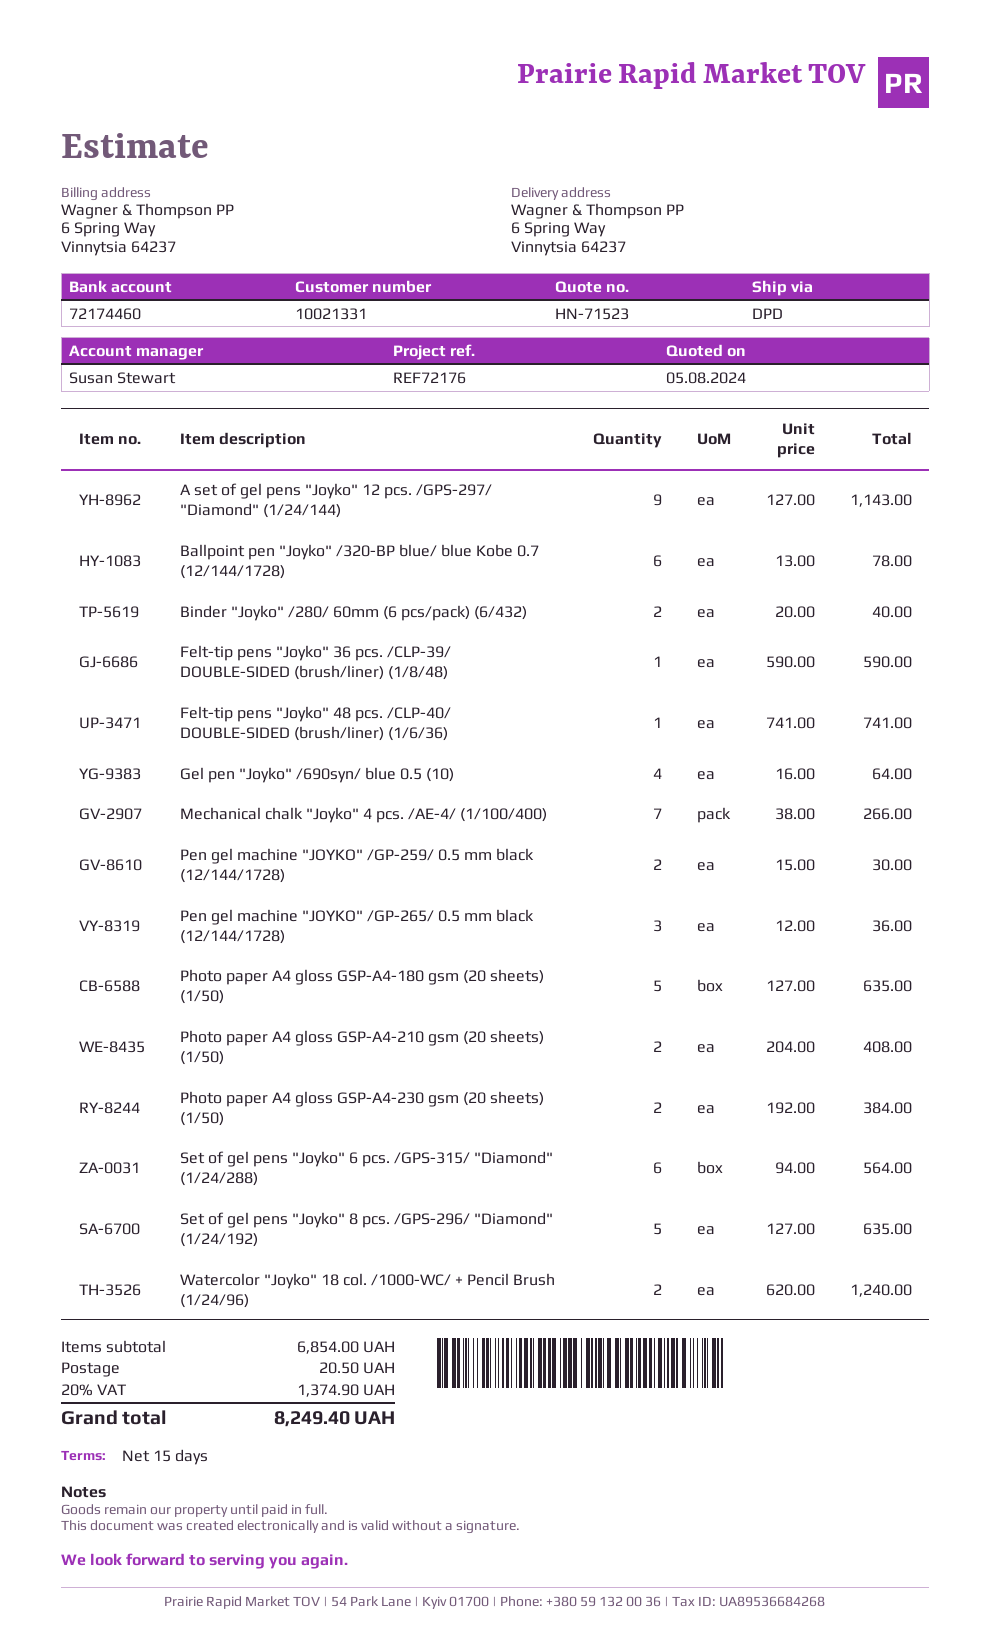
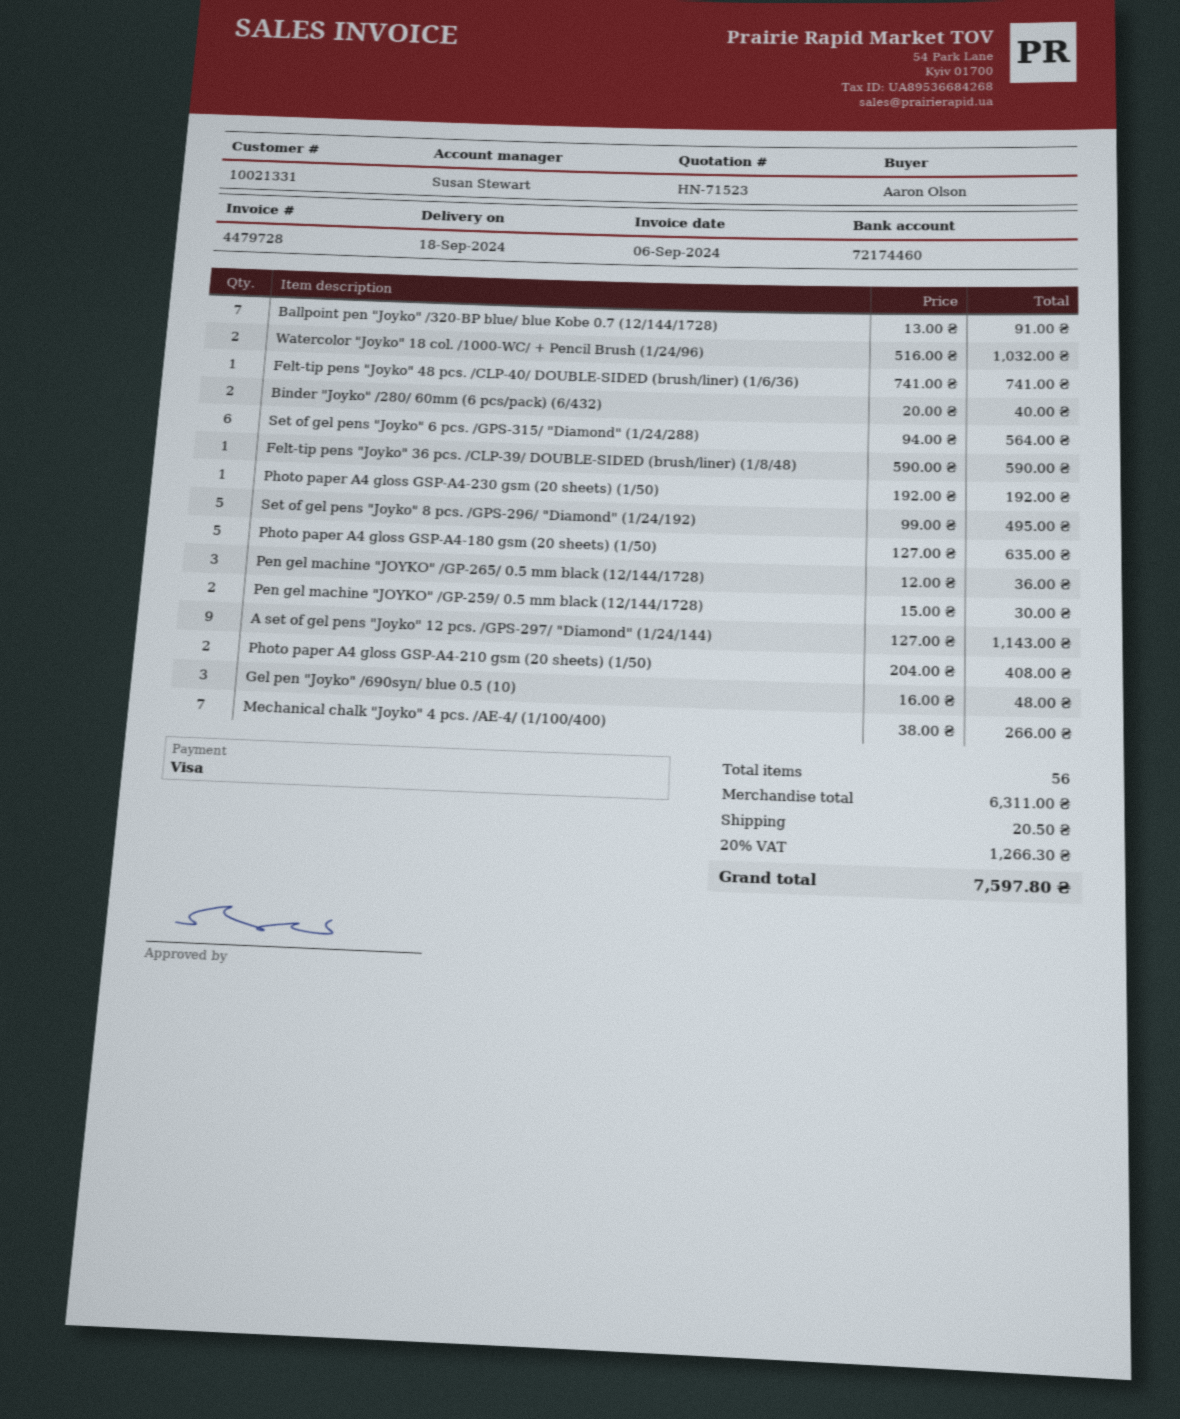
Ballpoint pen "Joyko" /320-BP blue/ blue Kobe 0.7 (12/144/1728): 6 x 13.00 = 78.00 -> 7 x 13.00 = 91.00
Gel pen "Joyko" /690syn/ blue 0.5 (10): 4 x 16.00 = 64.00 -> 3 x 16.00 = 48.00
Photo paper A4 gloss GSP-A4-230 gsm (20 sheets) (1/50): 2 x 192.00 = 384.00 -> 1 x 192.00 = 192.00
Set of gel pens "Joyko" 8 pcs. /GPS-296/ "Diamond" (1/24/192): 5 x 127.00 = 635.00 -> 5 x 99.00 = 495.00
Watercolor "Joyko" 18 col. /1000-WC/ + Pencil Brush (1/24/96): 2 x 620.00 = 1240.00 -> 2 x 516.00 = 1032.00
subtotal: 6854.00 -> 6311.00
tax: 20% = 1374.90 -> 20% = 1266.30
total: 8249.40 -> 7597.80

